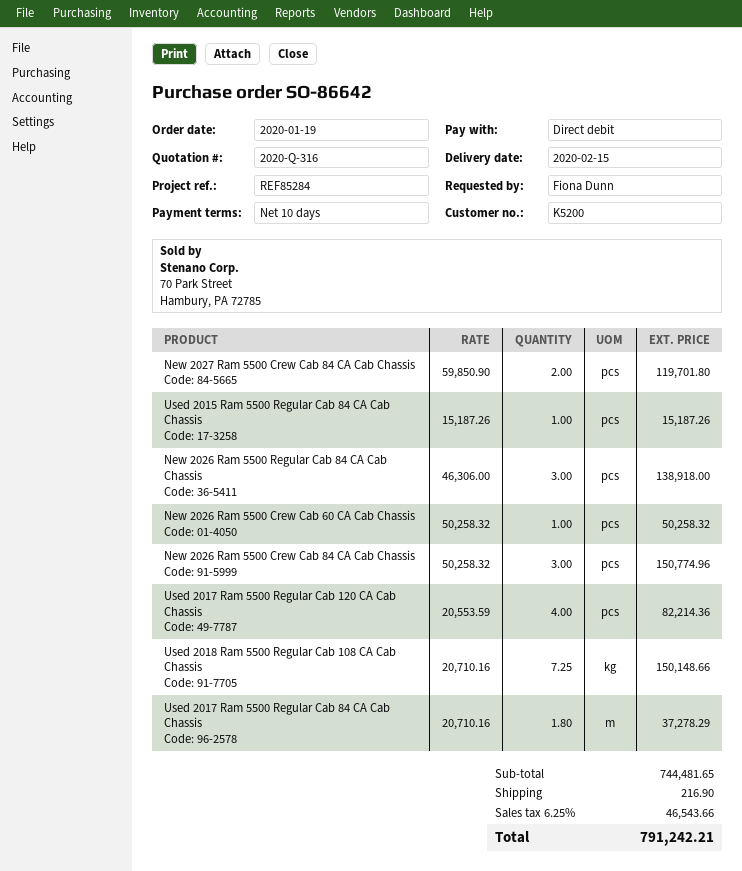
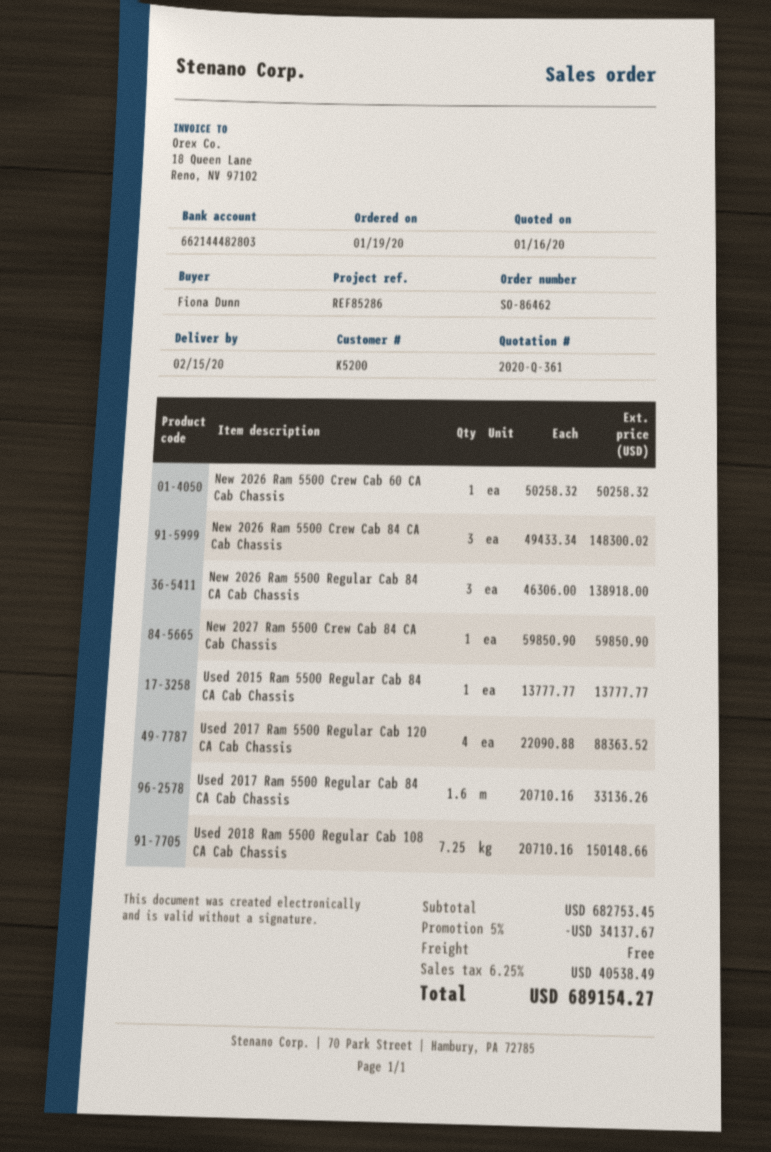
quote number: 2020-Q-316 -> 2020-Q-361
order number: SO-86642 -> SO-86462
reference: REF85284 -> REF85286
New 2027 Ram 5500 Crew Cab 84 CA Cab Chassis: 2 x 59850.90 = 119701.80 -> 1 x 59850.90 = 59850.90
Used 2015 Ram 5500 Regular Cab 84 CA Cab Chassis: 1 x 15187.26 = 15187.26 -> 1 x 13777.77 = 13777.77
New 2026 Ram 5500 Crew Cab 84 CA Cab Chassis: 3 x 50258.32 = 150774.96 -> 3 x 49433.34 = 148300.02
Used 2017 Ram 5500 Regular Cab 120 CA Cab Chassis: 4 x 20553.59 = 82214.36 -> 4 x 22090.88 = 88363.52
Used 2017 Ram 5500 Regular Cab 84 CA Cab Chassis: 1.8 x 20710.16 = 37278.29 -> 1.6 x 20710.16 = 33136.26
subtotal: 744481.65 -> 682753.45
discount: none -> 5% = 34137.67
shipping: 216.90 -> 0.00
tax: 6.25% = 46543.66 -> 6.25% = 40538.49
total: 791242.21 -> 689154.27

